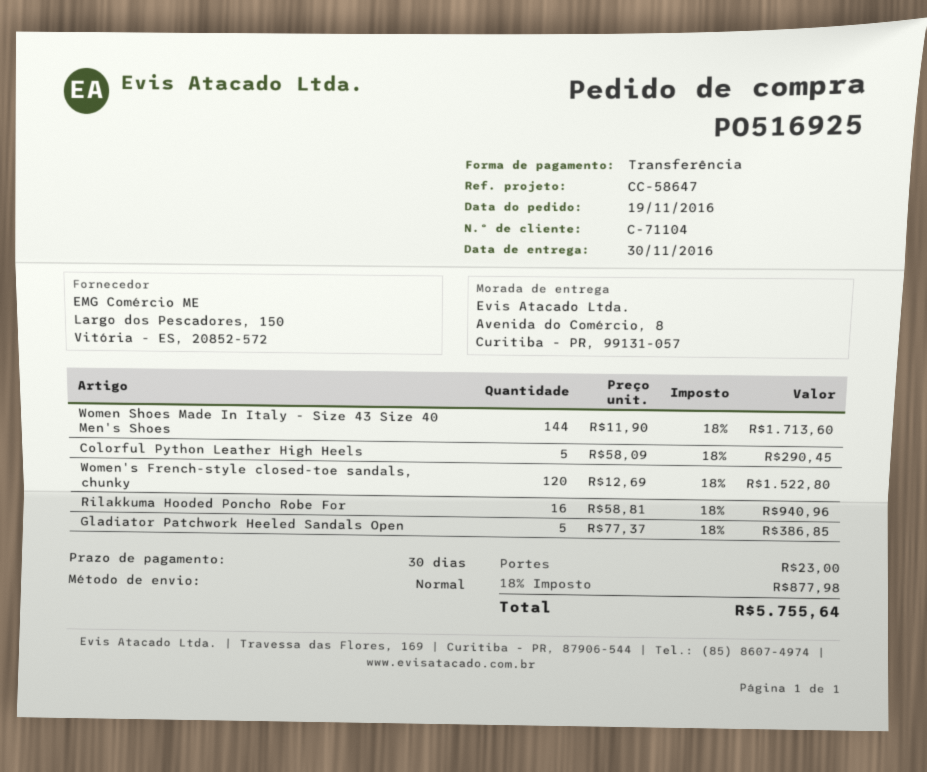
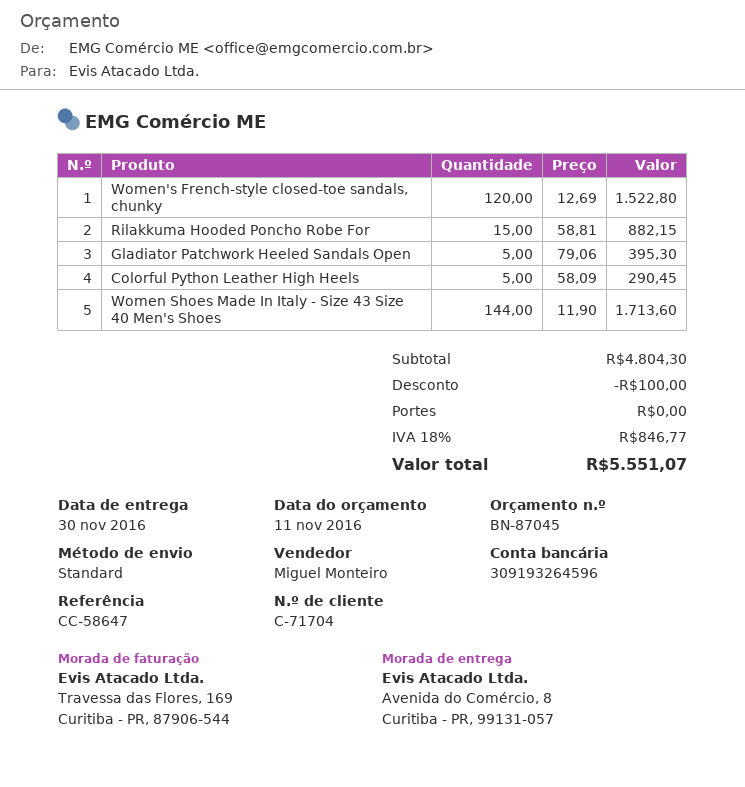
customer number: C-71104 -> C-71704
Rilakkuma Hooded Poncho Robe For: 16 x 58.81 = 940.96 -> 15 x 58.81 = 882.15
Gladiator Patchwork Heeled Sandals Open: 5 x 77.37 = 386.85 -> 5 x 79.06 = 395.30
discount: none -> 100.00
shipping: 23.00 -> 0.00
tax: 18% = 877.98 -> 18% = 846.77
total: 5755.64 -> 5551.07

